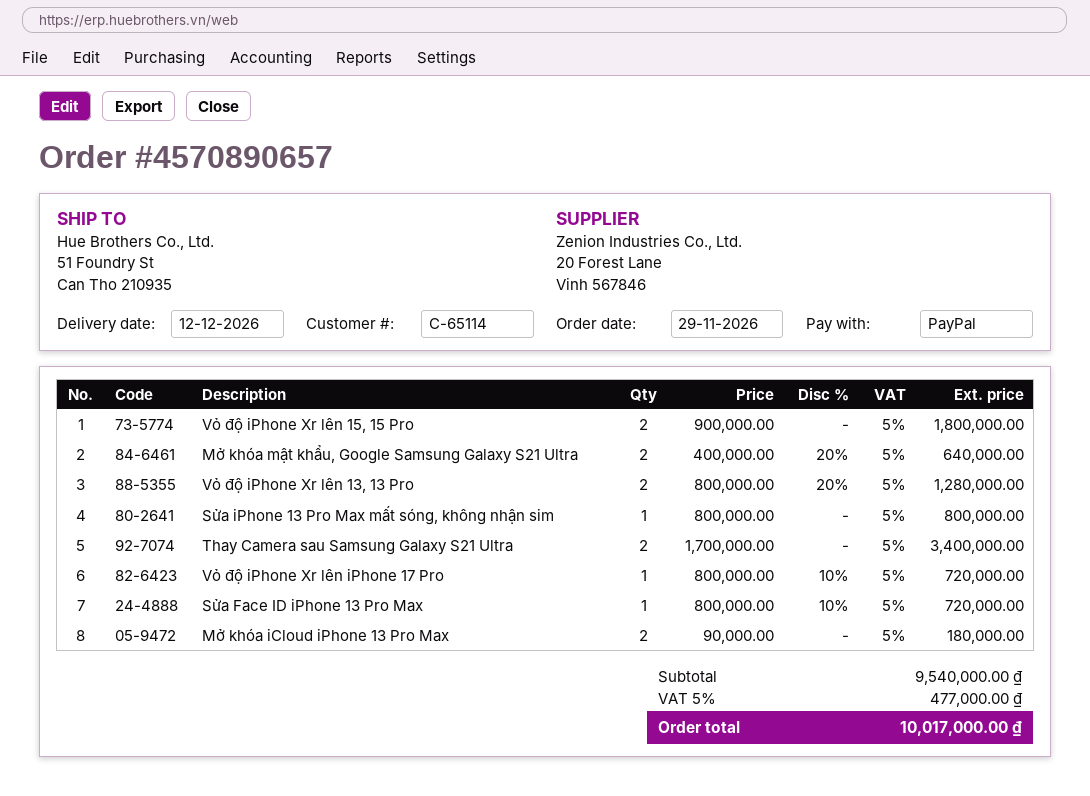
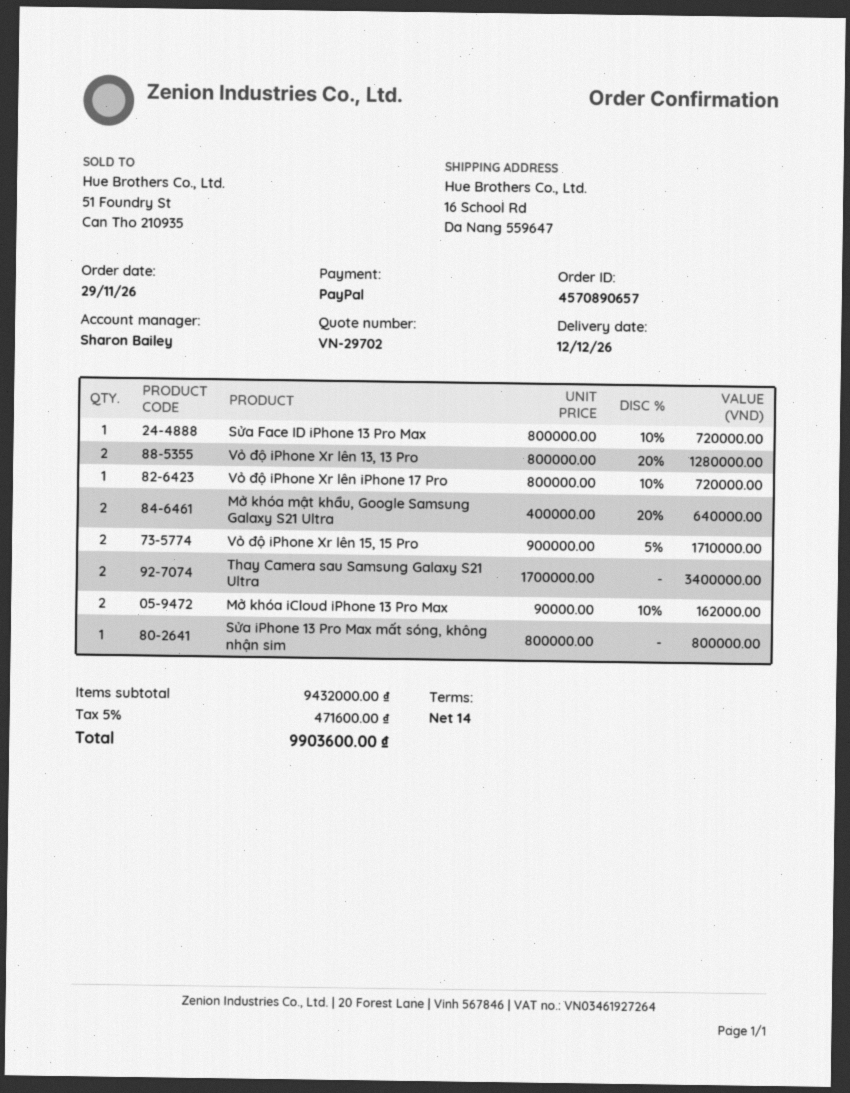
ship to: 51 Foundry St, Can Tho 210935 -> 16 School Rd, Da Nang 559647
Vỏ độ iPhone Xr lên 15, 15 Pro: 2 x 900000.00 = 1800000.00 -> 2 x 900000.00 - 5% = 1710000.00
Mở khóa iCloud iPhone 13 Pro Max: 2 x 90000.00 = 180000.00 -> 2 x 90000.00 - 10% = 162000.00
subtotal: 9540000.00 -> 9432000.00
tax: 5% = 477000.00 -> 5% = 471600.00
total: 10017000.00 -> 9903600.00

